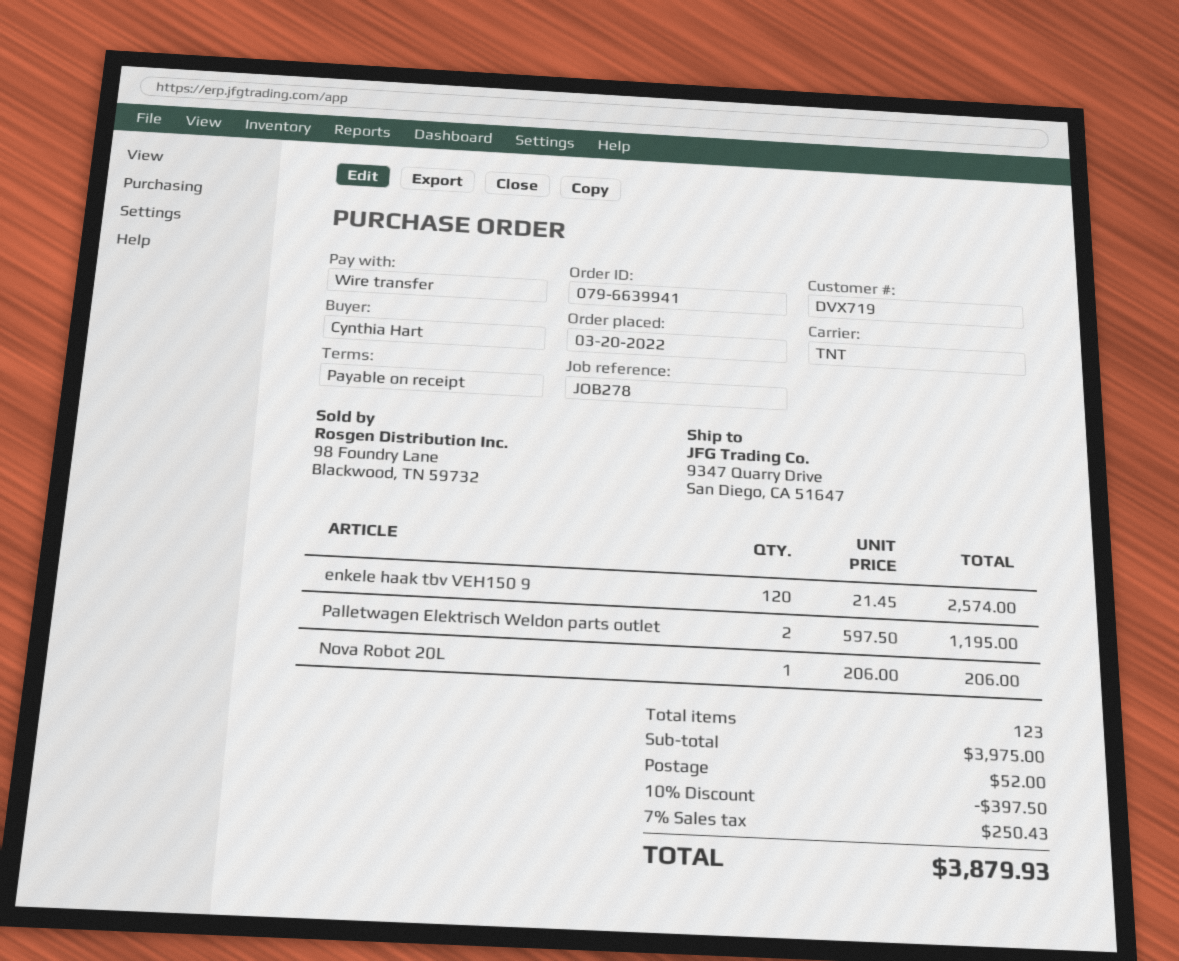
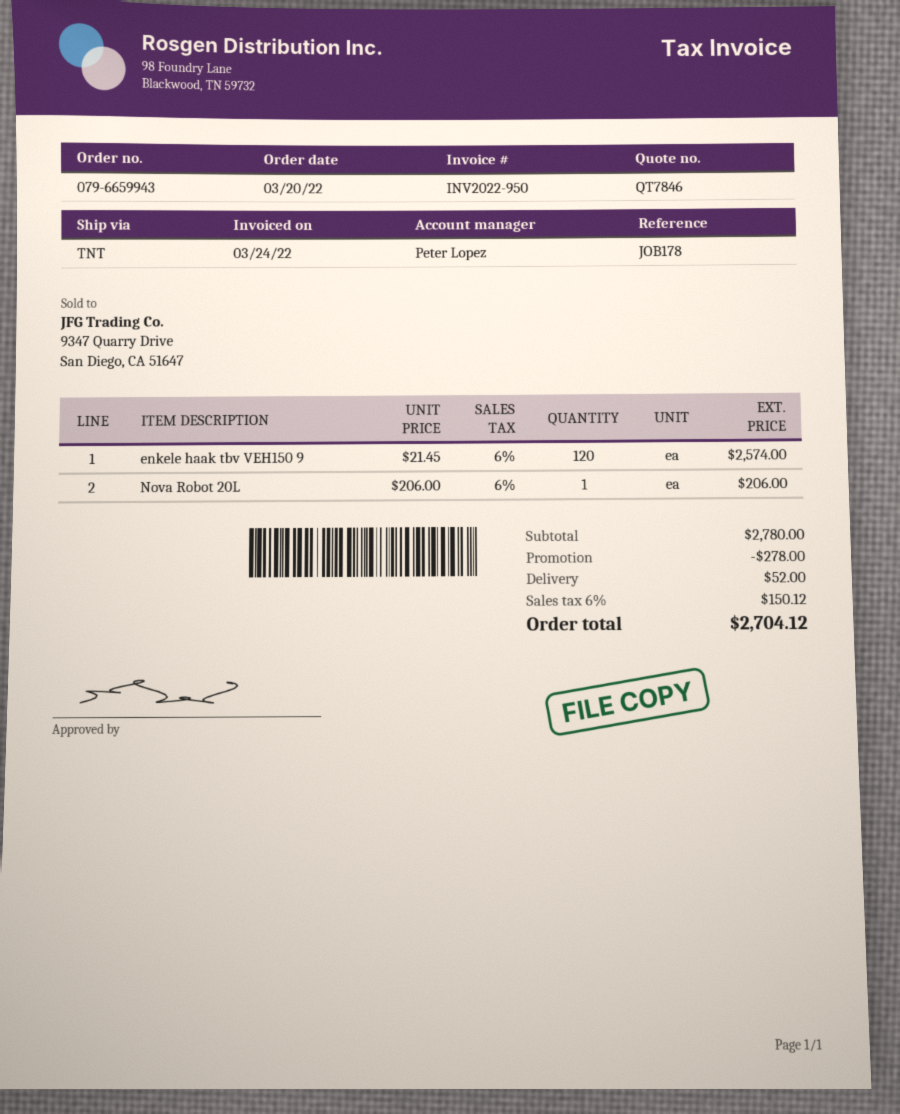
order number: 079-6639941 -> 079-6659943
reference: JOB278 -> JOB178
Palletwagen Elektrisch Weldon parts outlet: 2 x 597.50 = 1195.00 -> none
subtotal: 3975.00 -> 2780.00
discount: 397.50 -> 278.00
tax: 7% = 250.43 -> 6% = 150.12
total: 3879.93 -> 2704.12

